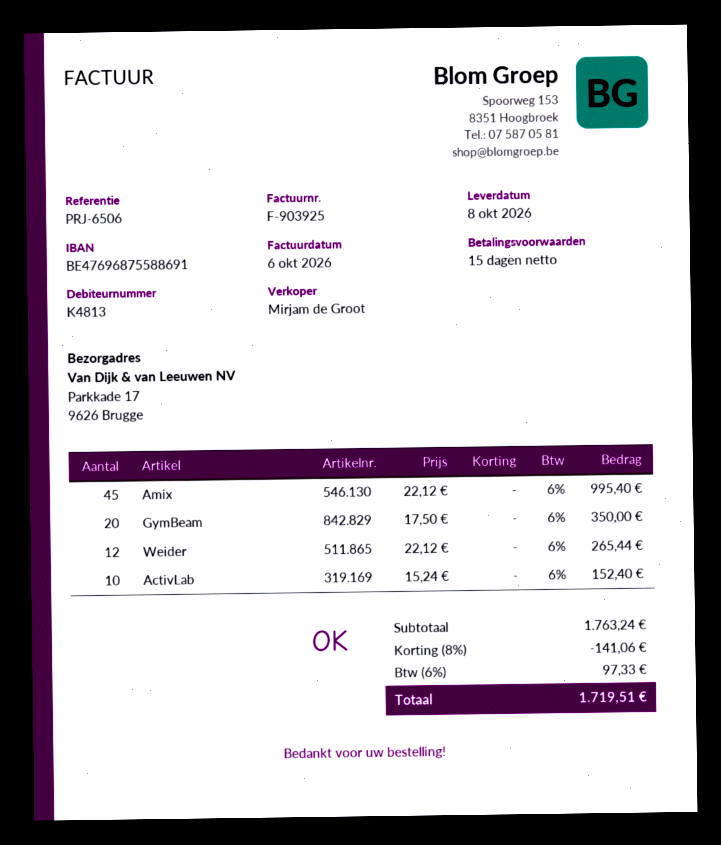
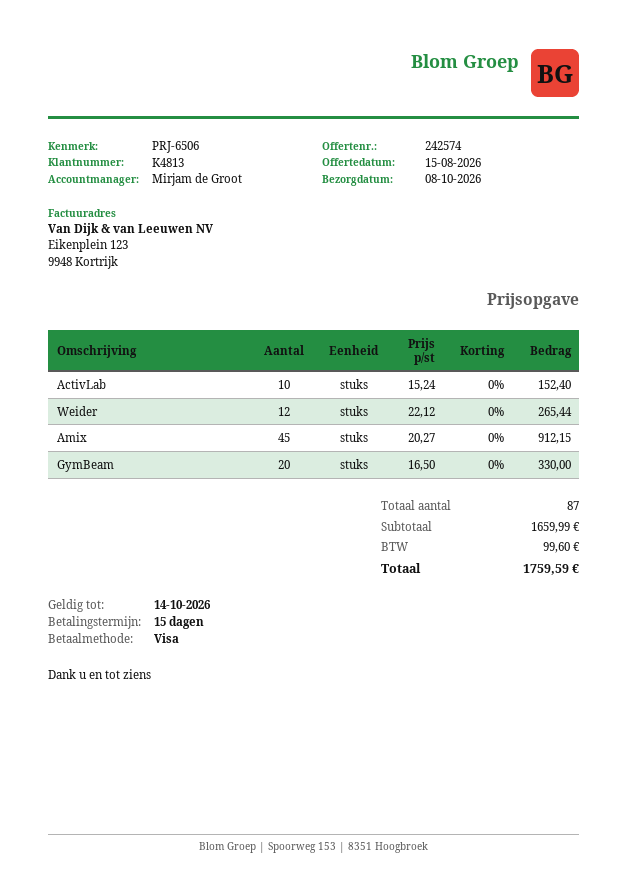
Amix: 45 x 22.12 = 995.40 -> 45 x 20.27 = 912.15
GymBeam: 20 x 17.50 = 350.00 -> 20 x 16.50 = 330.00
subtotal: 1763.24 -> 1659.99
discount: 8% = 141.06 -> none
tax: 97.33 -> 99.60
total: 1719.51 -> 1759.59

